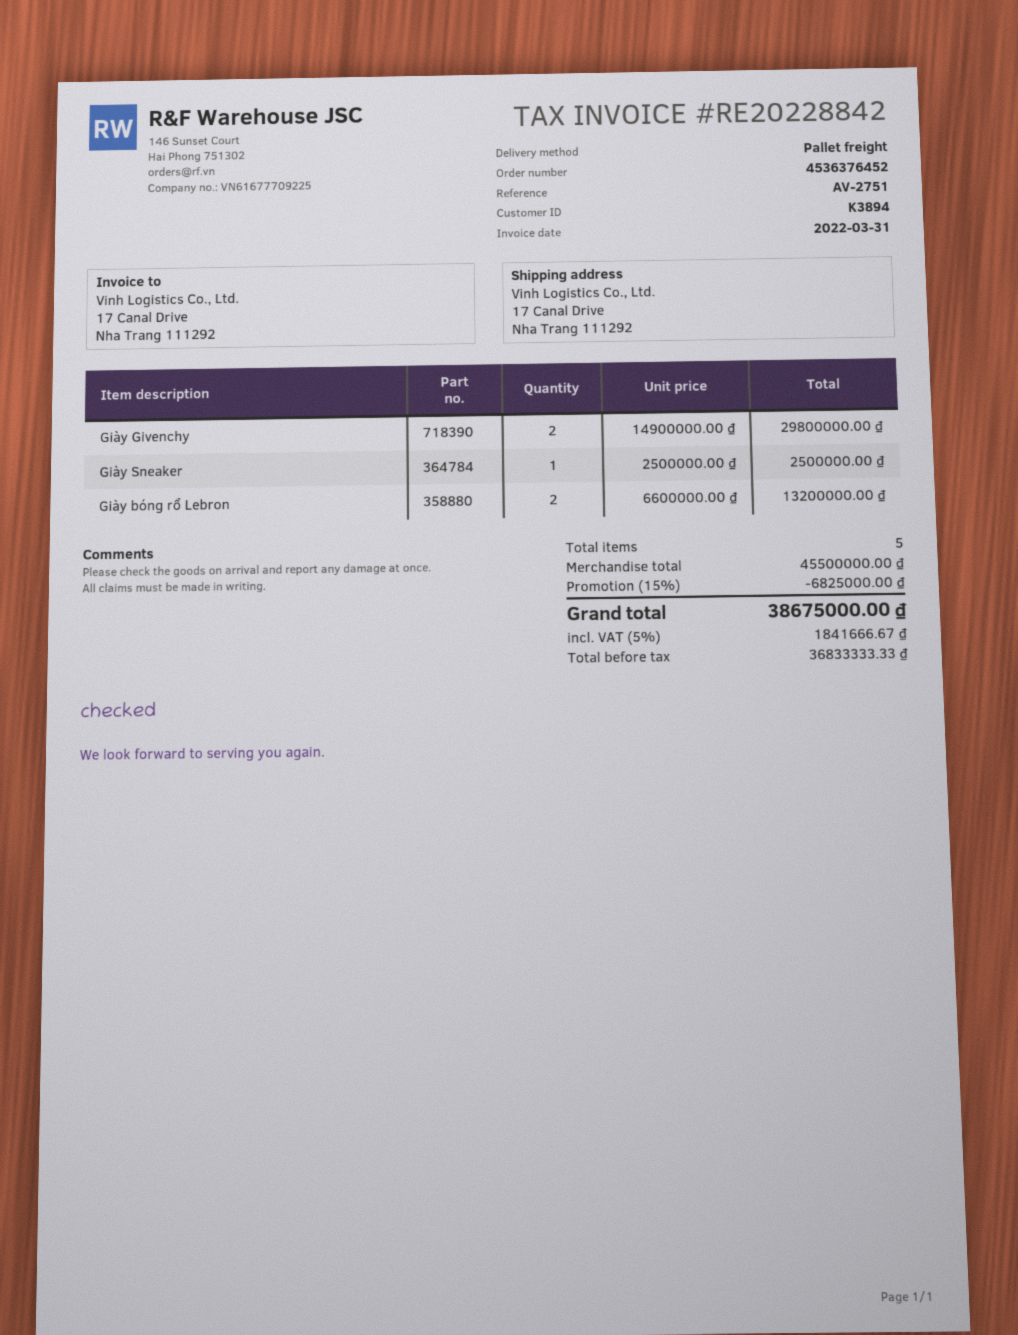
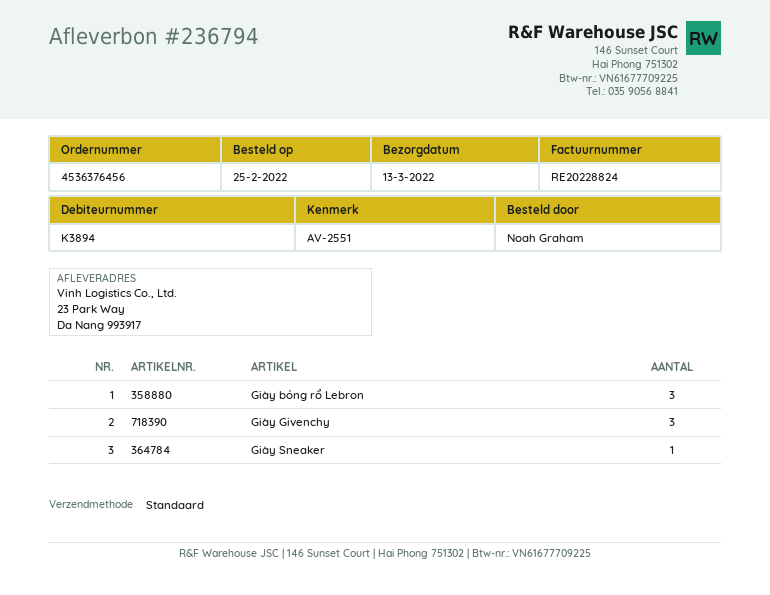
order number: 4536376452 -> 4536376456
invoice number: RE20228842 -> RE20228824
reference: AV-2751 -> AV-2551
shipping method: pallet freight -> standard
ship to: 17 Canal Drive, Nha Trang 111292 -> 23 Park Way, Da Nang 993917
Giày Givenchy: 2 -> 3
Giày bóng rổ Lebron: 2 -> 3

